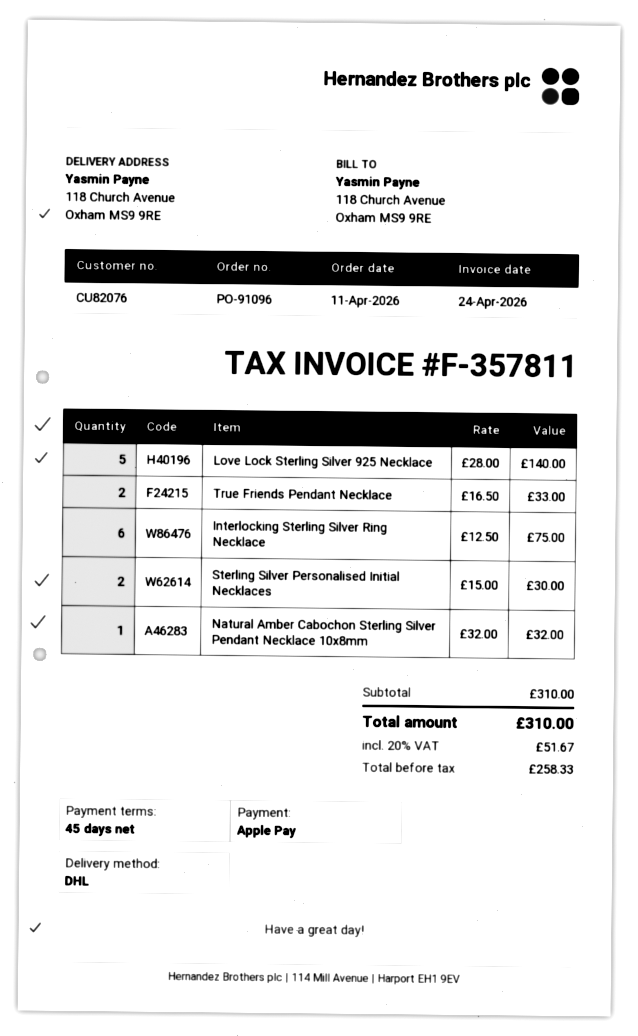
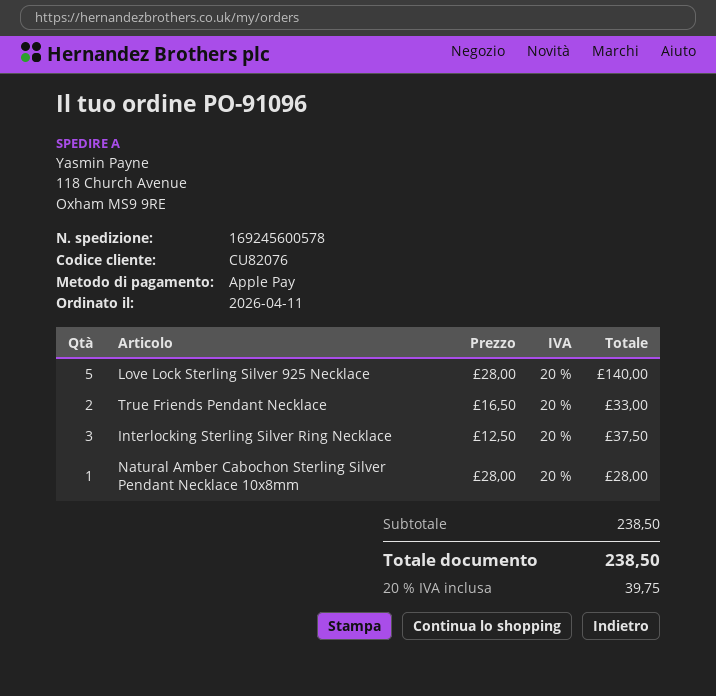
Interlocking Sterling Silver Ring Necklace: 6 x 12.50 = 75.00 -> 3 x 12.50 = 37.50
Sterling Silver Personalised Initial Necklaces: 2 x 15.00 = 30.00 -> none
Natural Amber Cabochon Sterling Silver Pendant Necklace 10x8mm: 1 x 32.00 = 32.00 -> 1 x 28.00 = 28.00
subtotal: 310.00 -> 238.50
tax: 20% = 51.67 -> 20% = 39.75
total: 310.00 -> 238.50

